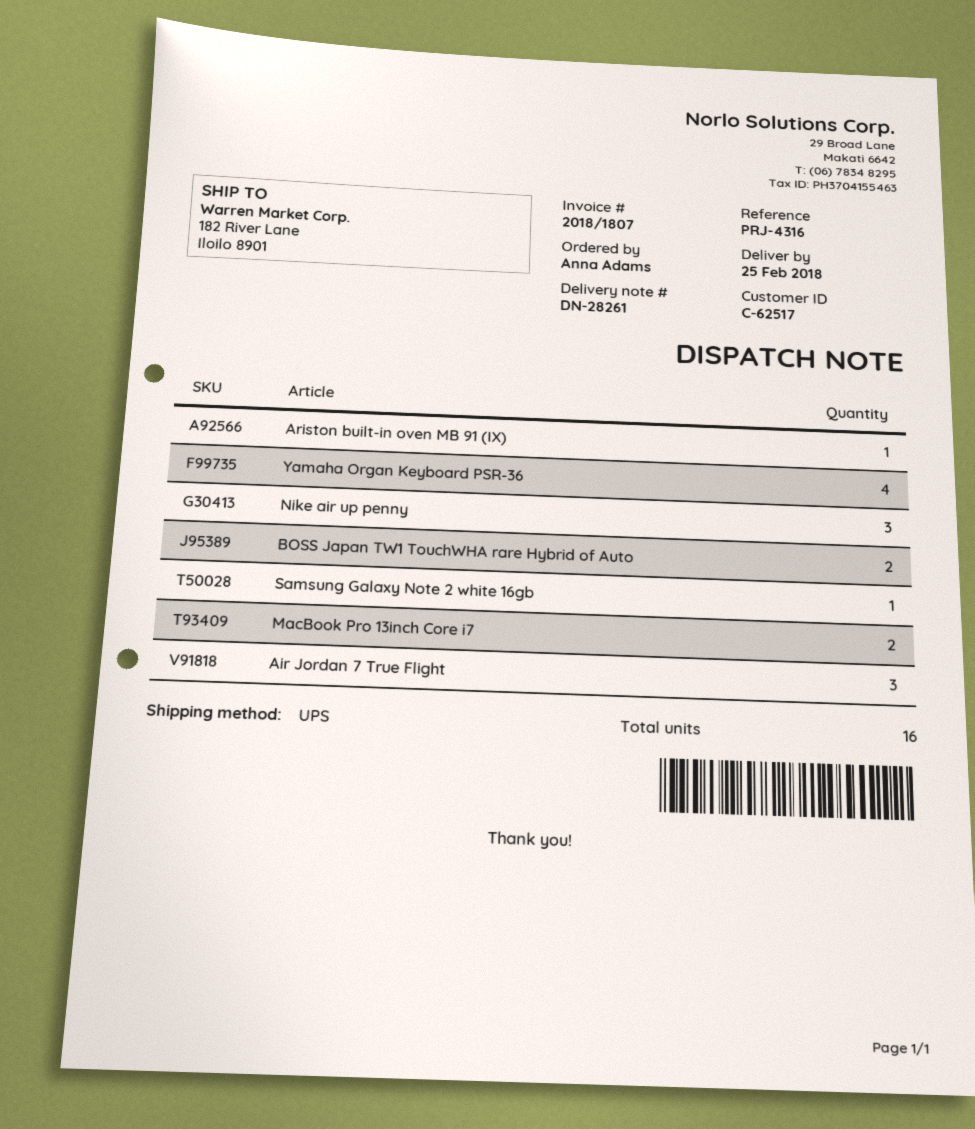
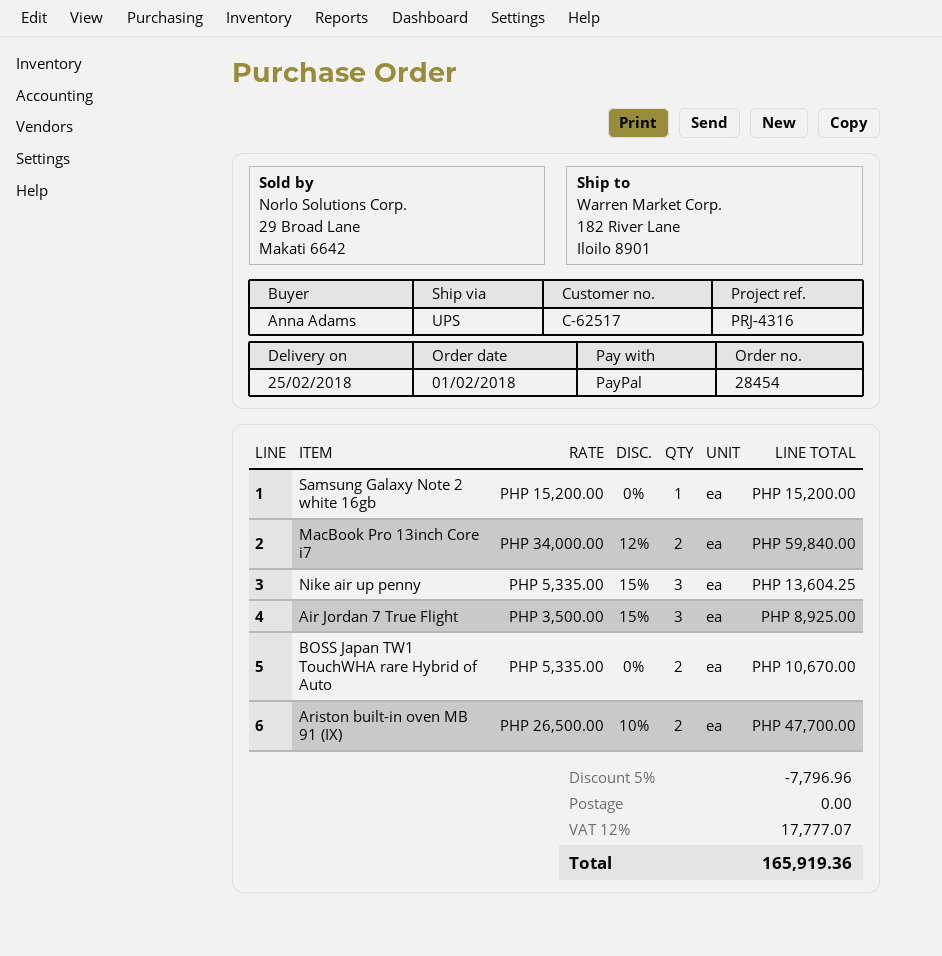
Ariston built-in oven MB 91 (IX): 1 -> 2
Yamaha Organ Keyboard PSR-36: 4 -> none

